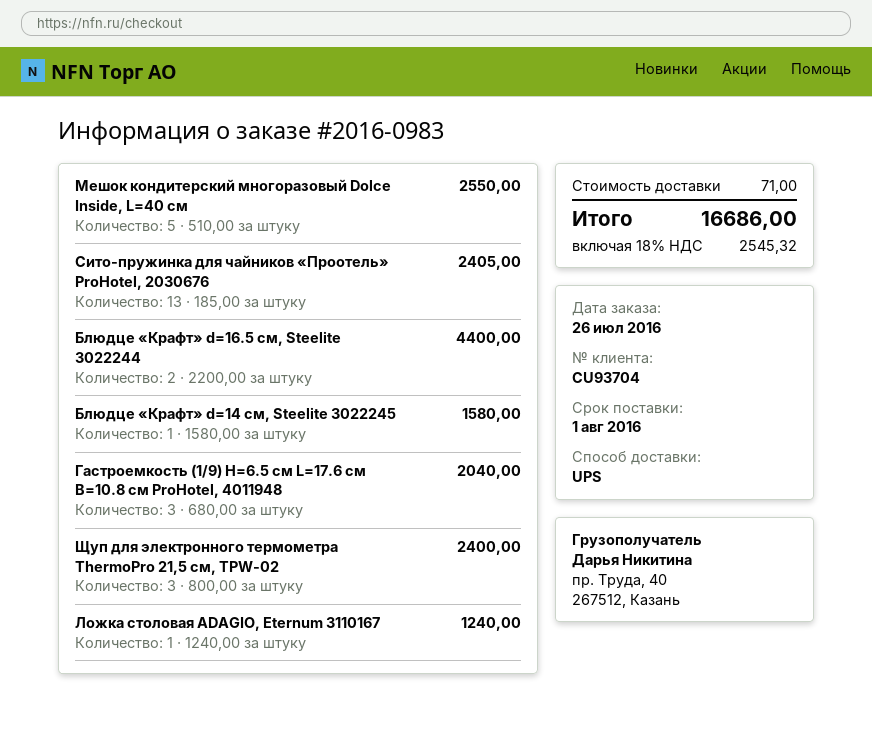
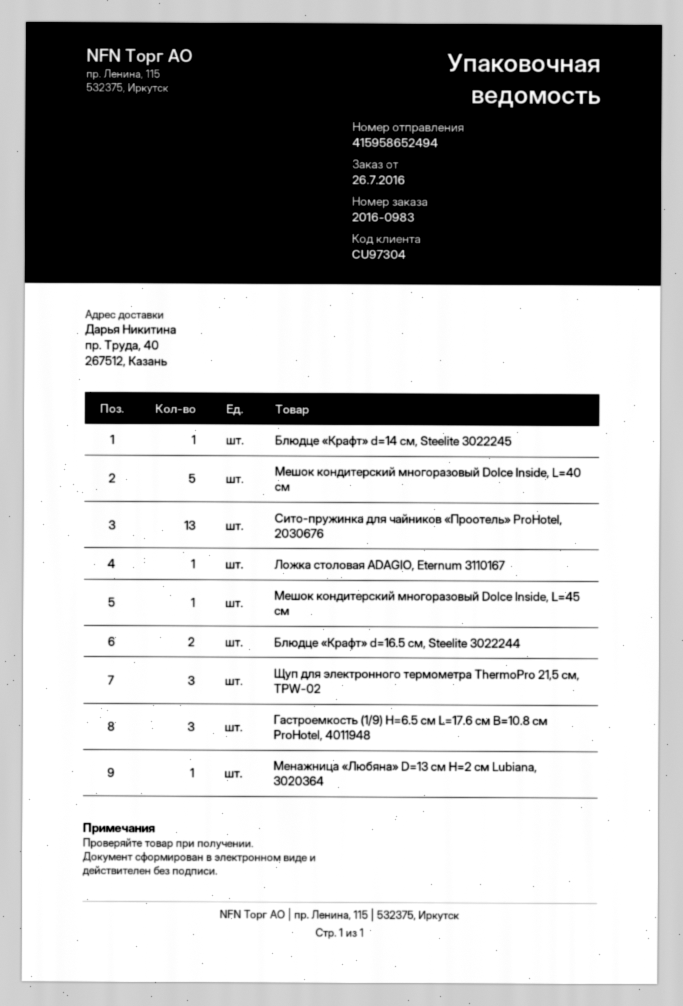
customer number: CU93704 -> CU97304
Мешок кондитерский многоразовый Dolce Inside, L=45 см: none -> 1
Менажница «Любяна» D=13 см H=2 см Lubiana, 3020364: none -> 1

